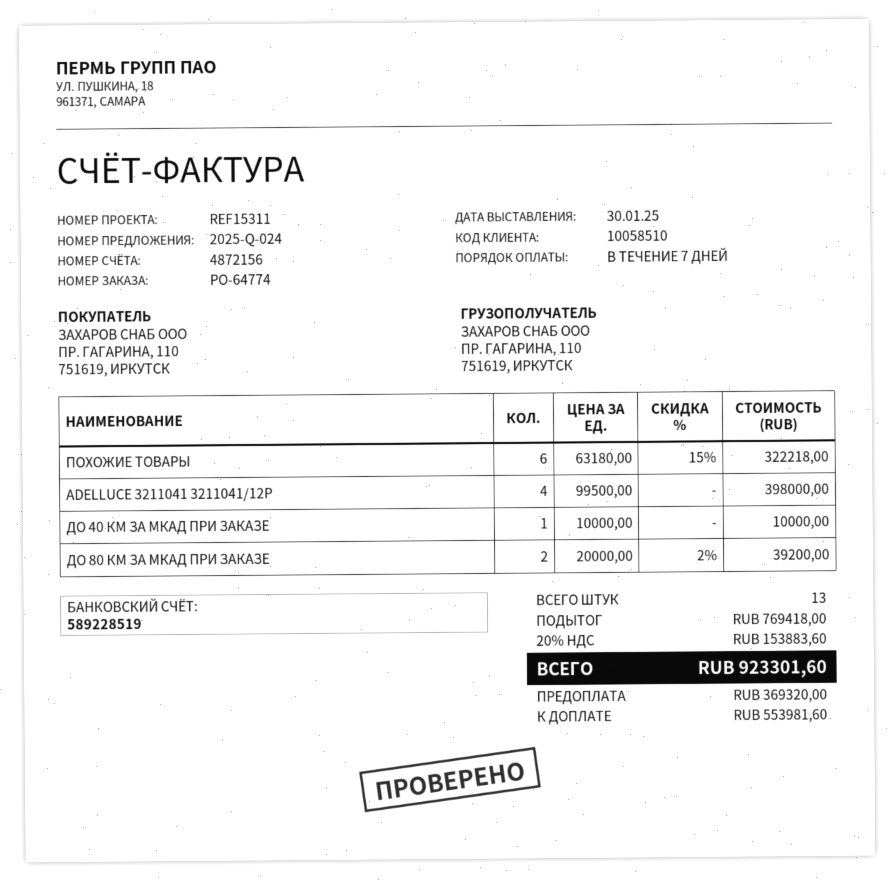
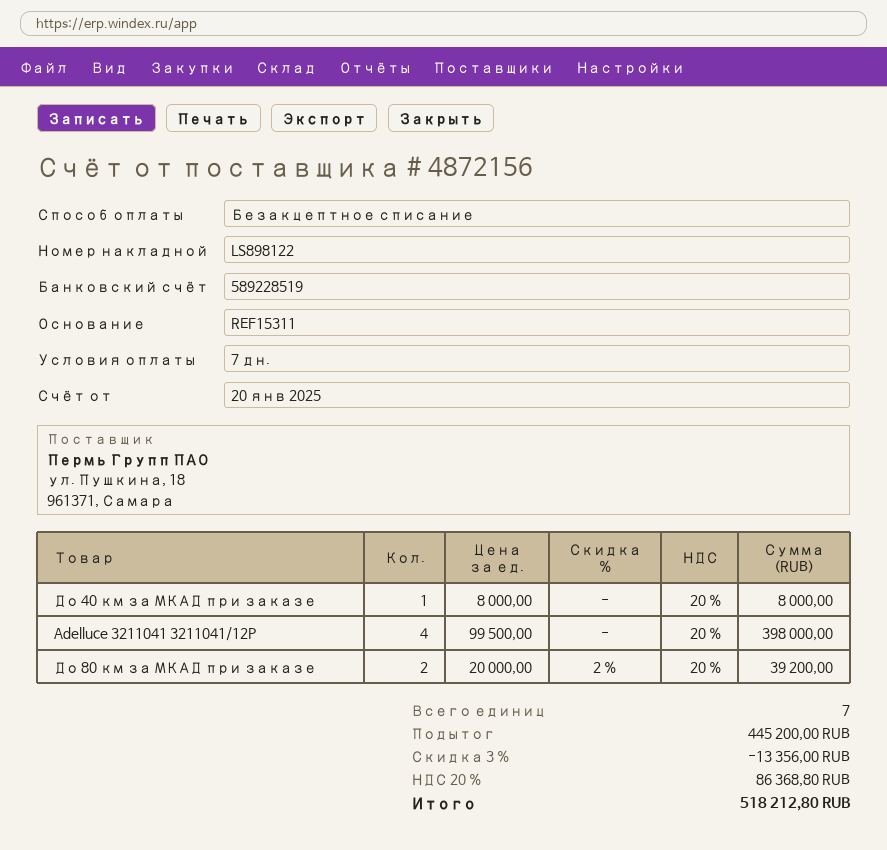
invoice date: 2025-01-30 -> 2025-01-20
ПОХОЖИЕ ТОВАРЫ: 6 x 63180.00 - 15% = 322218.00 -> none
ДО 40 КМ ЗА МКАД ПРИ ЗАКАЗЕ: 1 x 10000.00 = 10000.00 -> 1 x 8000.00 = 8000.00
total quantity: 13 -> 7
subtotal: 769418.00 -> 445200.00
discount: none -> 3% = 13356.00
tax: 20% = 153883.60 -> 20% = 86368.80
total: 923301.60 -> 518212.80

